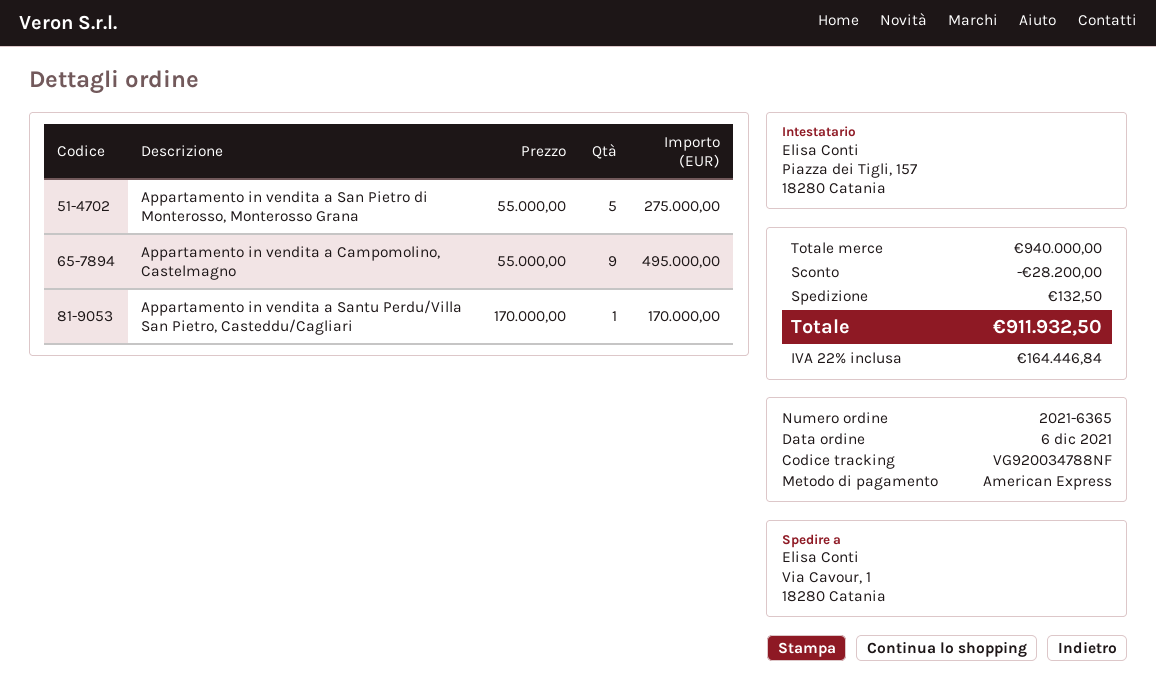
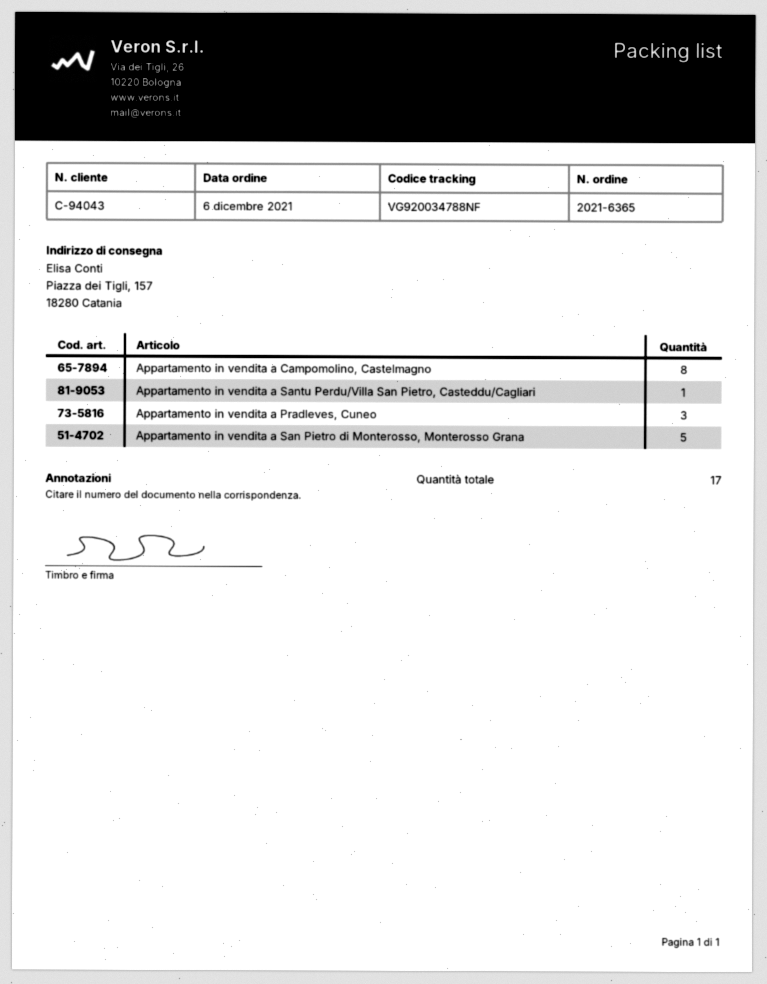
ship to: Via Cavour, 1, 18280 Catania -> Piazza dei Tigli, 157, 18280 Catania
Appartamento in vendita a Campomolino, Castelmagno: 9 -> 8
Appartamento in vendita a Pradleves, Cuneo: none -> 3

